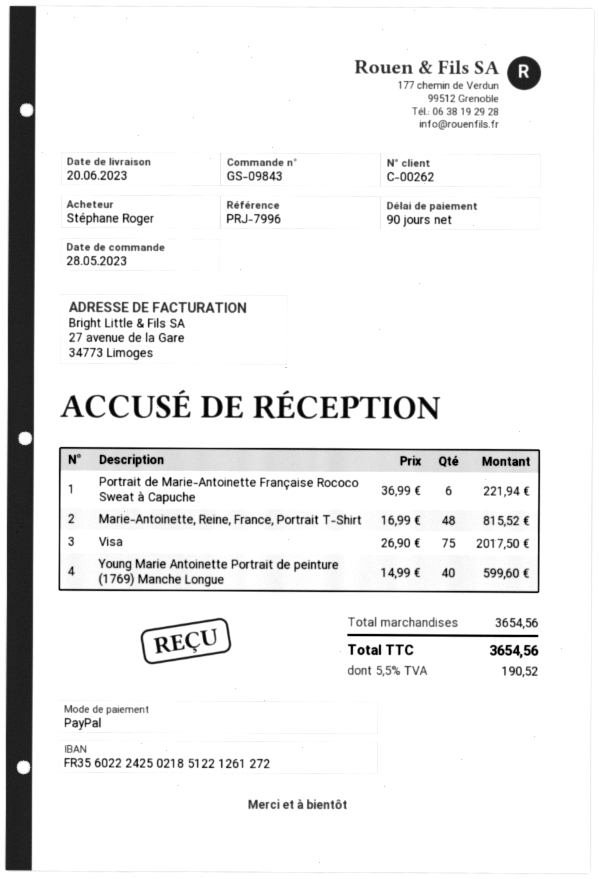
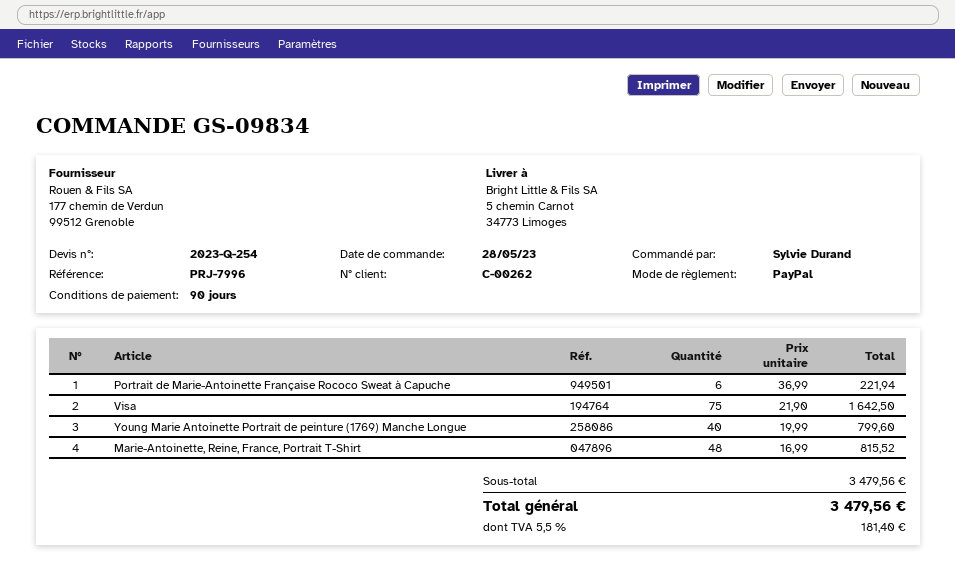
order number: GS-09843 -> GS-09834
ordered by: Stéphane Roger -> Sylvie Durand
Visa: 75 x 26.90 = 2017.50 -> 75 x 21.90 = 1642.50
Young Marie Antoinette Portrait de peinture (1769) Manche Longue: 40 x 14.99 = 599.60 -> 40 x 19.99 = 799.60
subtotal: 3654.56 -> 3479.56
tax: 5.5% = 190.52 -> 5.5% = 181.40
total: 3654.56 -> 3479.56

